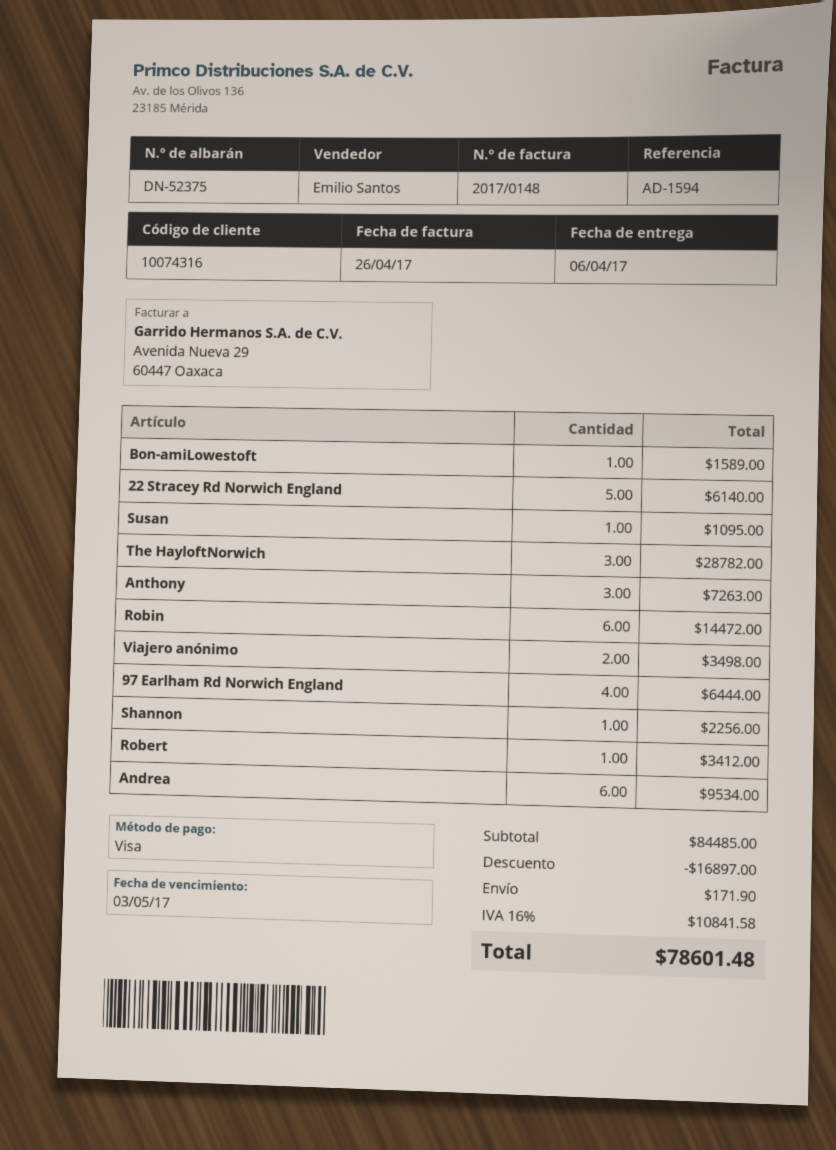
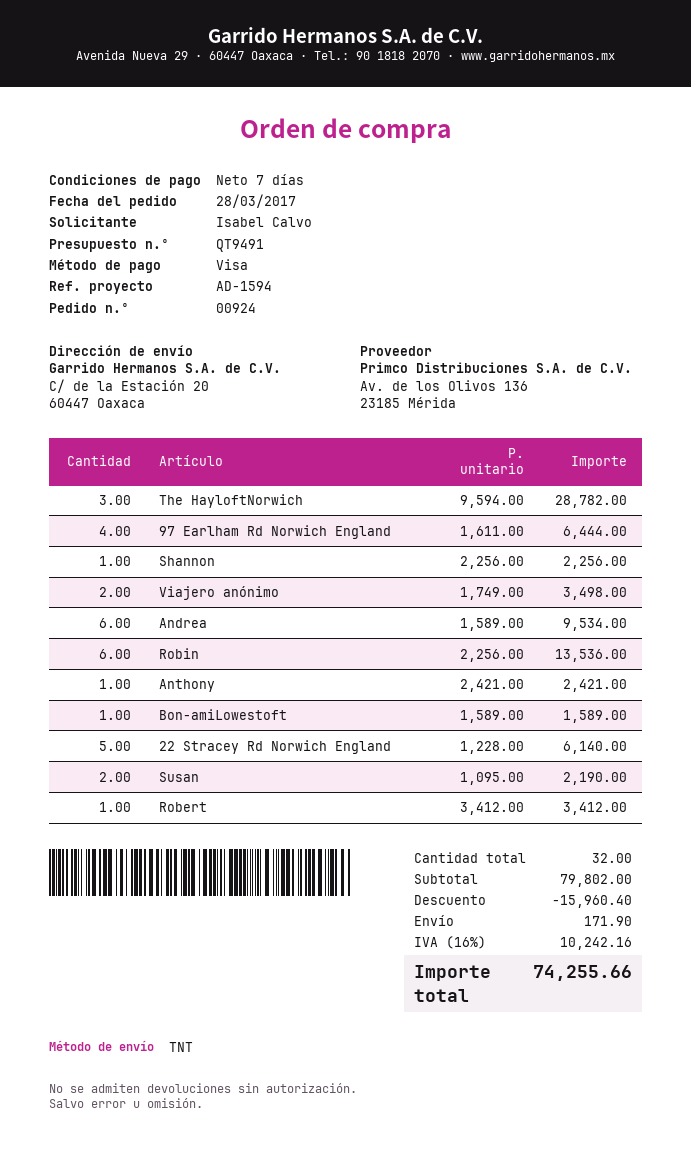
Susan: 1 for 1095.00 -> 2 for 2190.00
Anthony: 3 for 7263.00 -> 1 for 2421.00
Robin: 6 for 14472.00 -> 6 for 13536.00
subtotal: 84485.00 -> 79802.00
discount: 16897.00 -> 15960.40
tax: 16% = 10841.58 -> 16% = 10242.16
total: 78601.48 -> 74255.66

